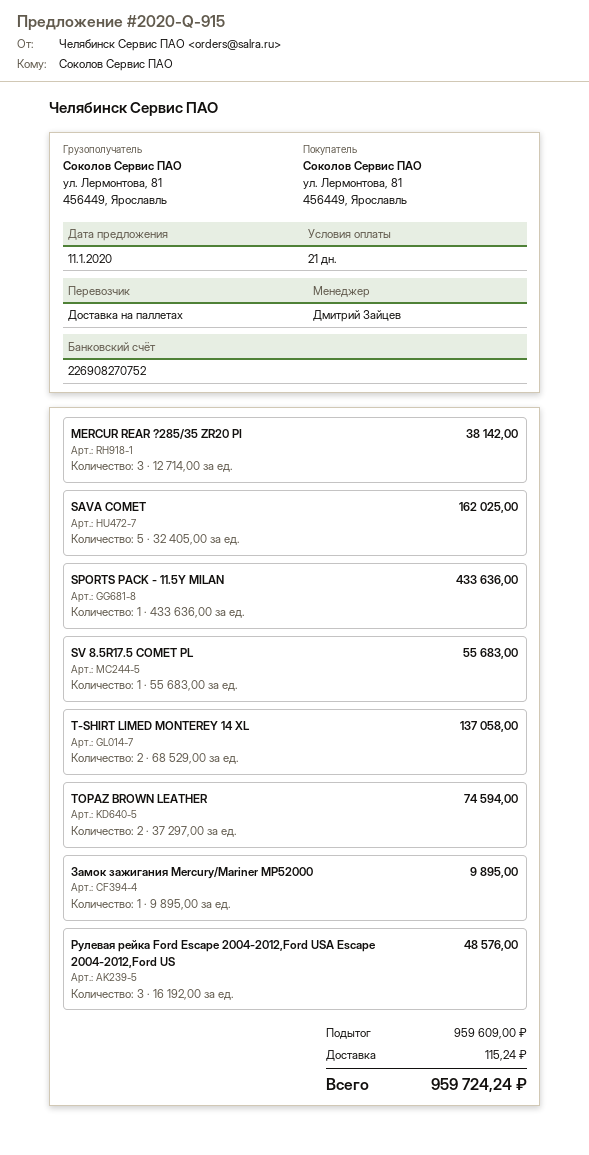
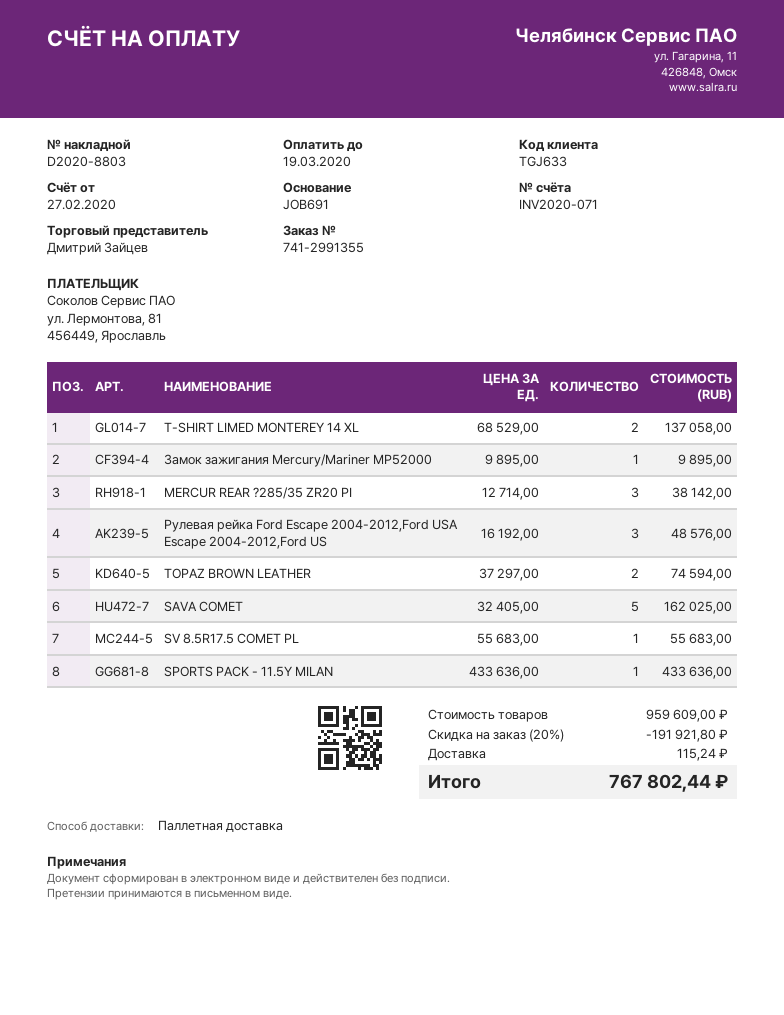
discount: none -> 20% = 191921.80
total: 959724.24 -> 767802.44

